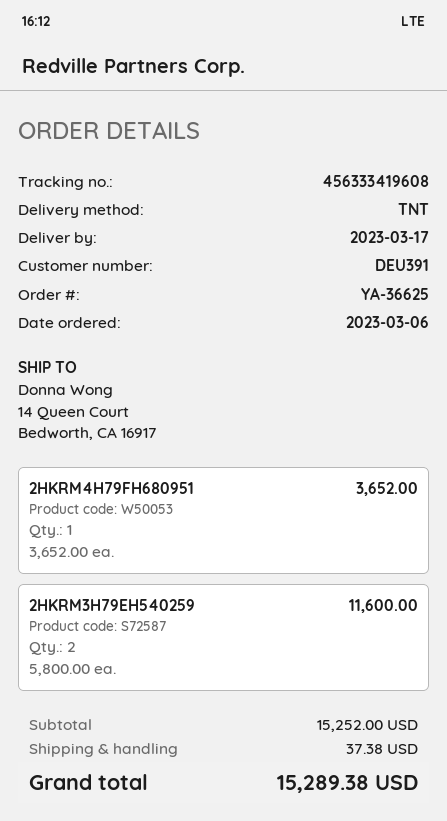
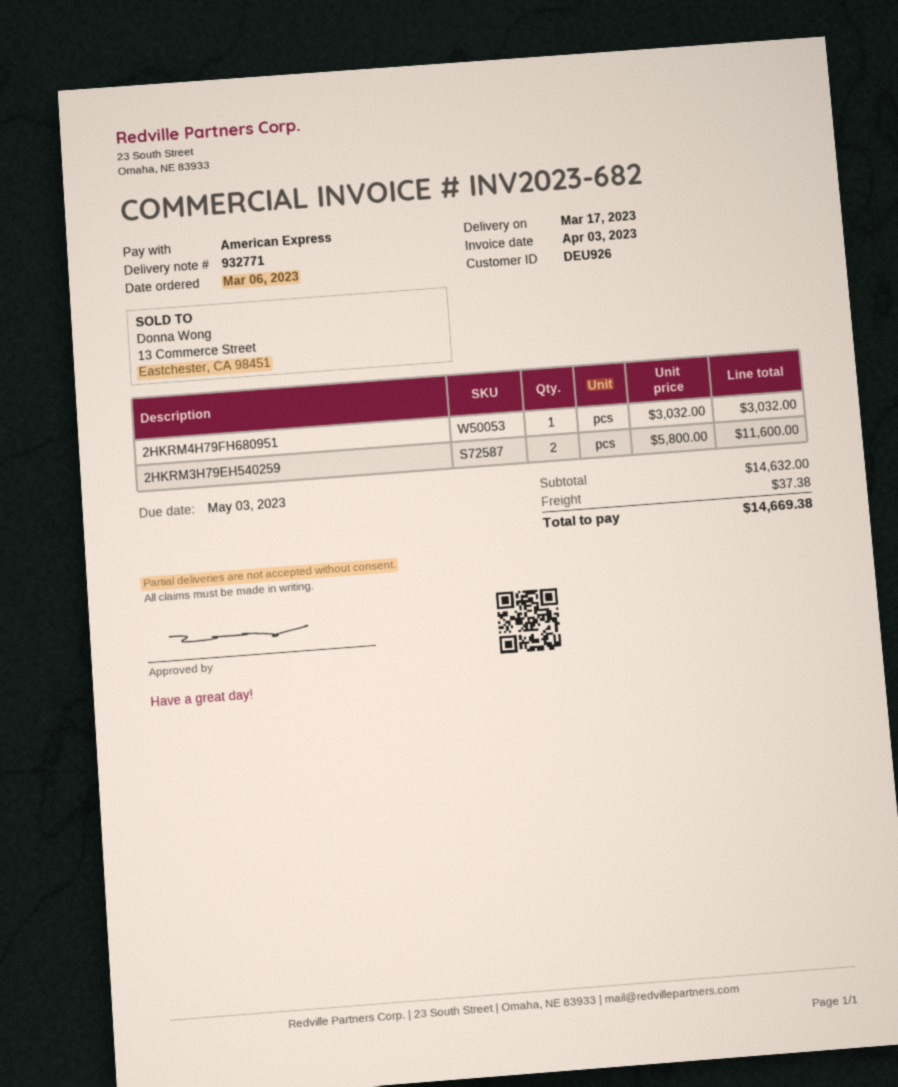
customer number: DEU391 -> DEU926
2HKRM4H79FH680951: 1 x 3652.00 = 3652.00 -> 1 x 3032.00 = 3032.00
subtotal: 15252.00 -> 14632.00
total: 15289.38 -> 14669.38

